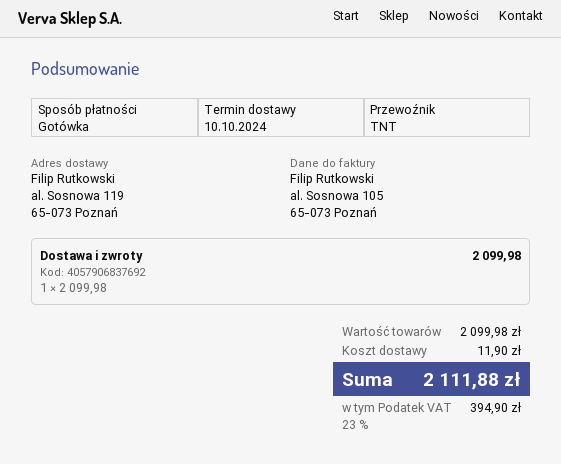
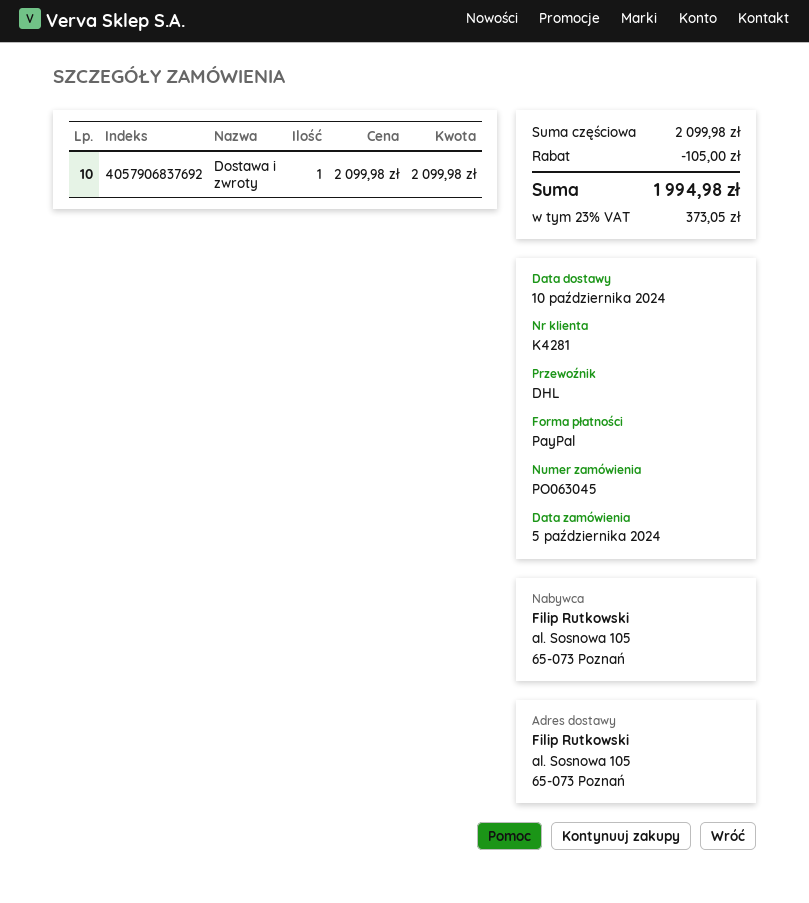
payment method: cash -> PayPal
shipping method: TNT -> DHL
ship to: al. Sosnowa 119, 65-073 Poznań -> al. Sosnowa 105, 65-073 Poznań
discount: none -> 105.00
shipping: 11.90 -> none
tax: 23% = 394.90 -> 23% = 373.05
total: 2111.88 -> 1994.98

